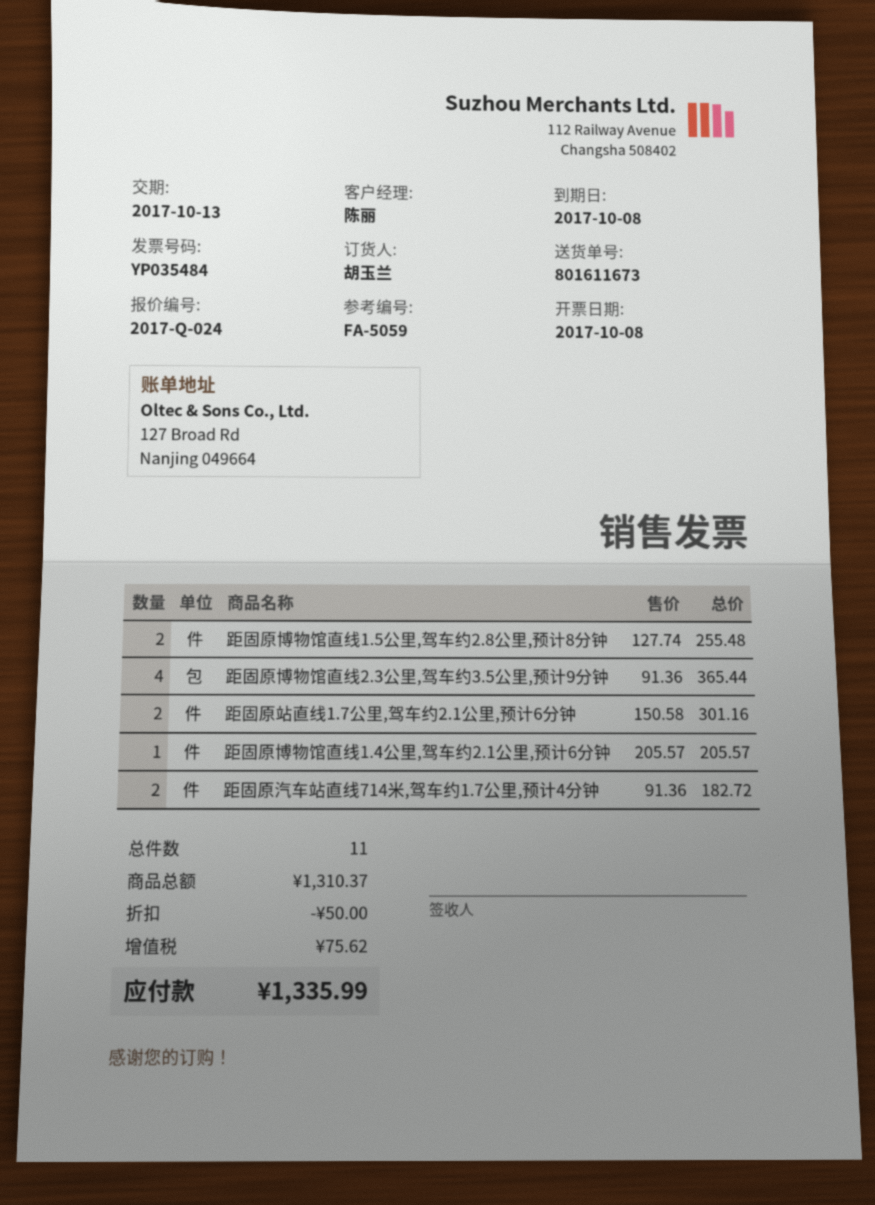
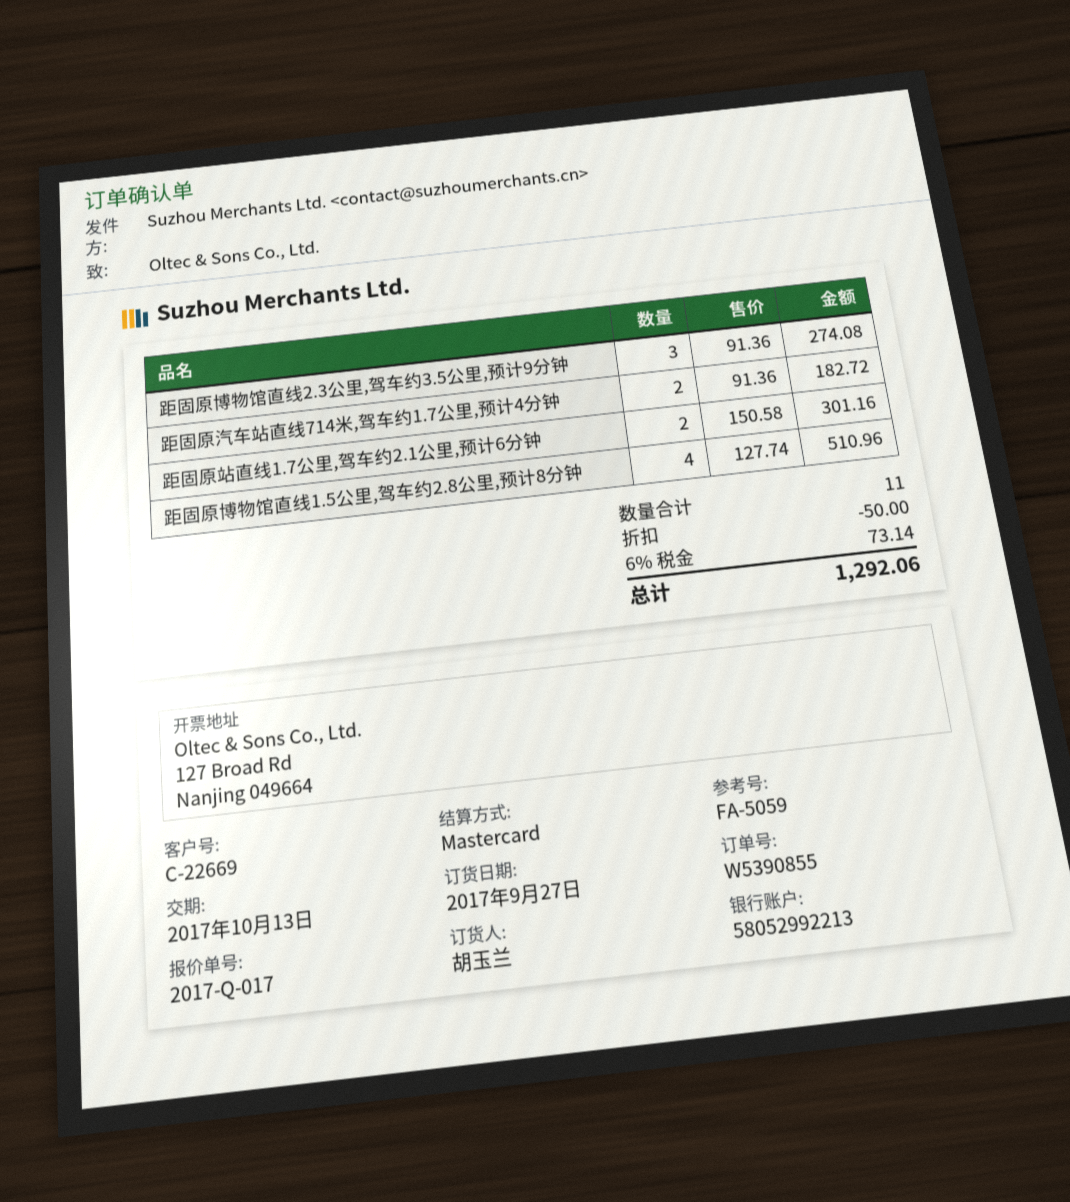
quote number: 2017-Q-024 -> 2017-Q-017
距固原博物馆直线1.5公里,驾车约2.8公里,预计8分钟: 2 x 127.74 = 255.48 -> 4 x 127.74 = 510.96
距固原博物馆直线2.3公里,驾车约3.5公里,预计9分钟: 4 x 91.36 = 365.44 -> 3 x 91.36 = 274.08
距固原博物馆直线1.4公里,驾车约2.1公里,预计6分钟: 1 x 205.57 = 205.57 -> none
tax: 75.62 -> 73.14
total: 1335.99 -> 1292.06

